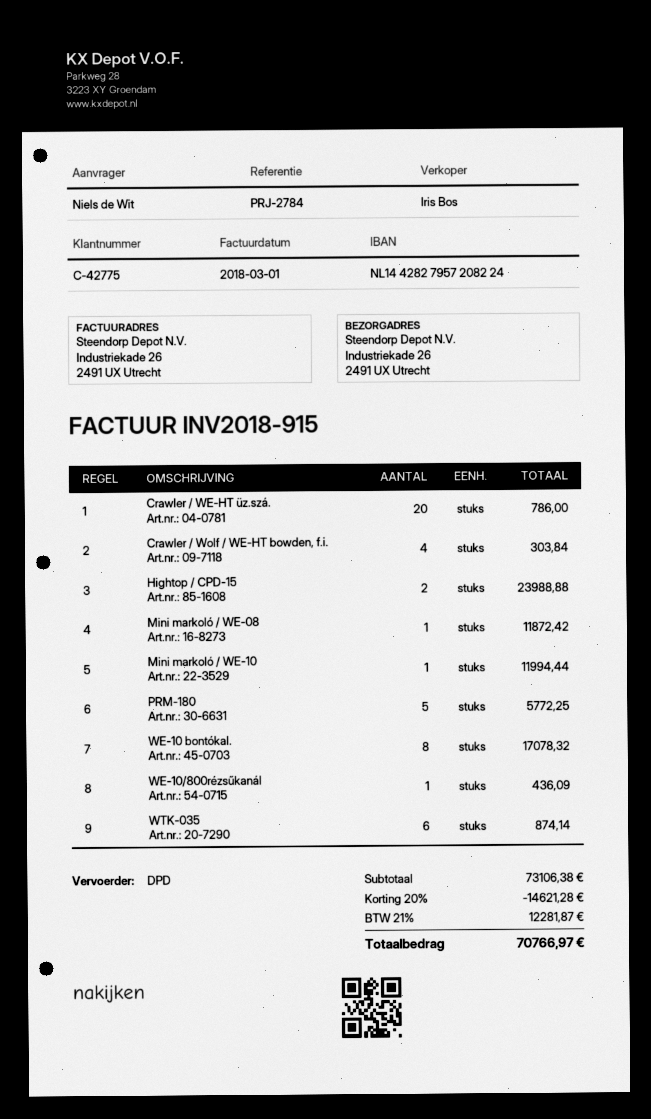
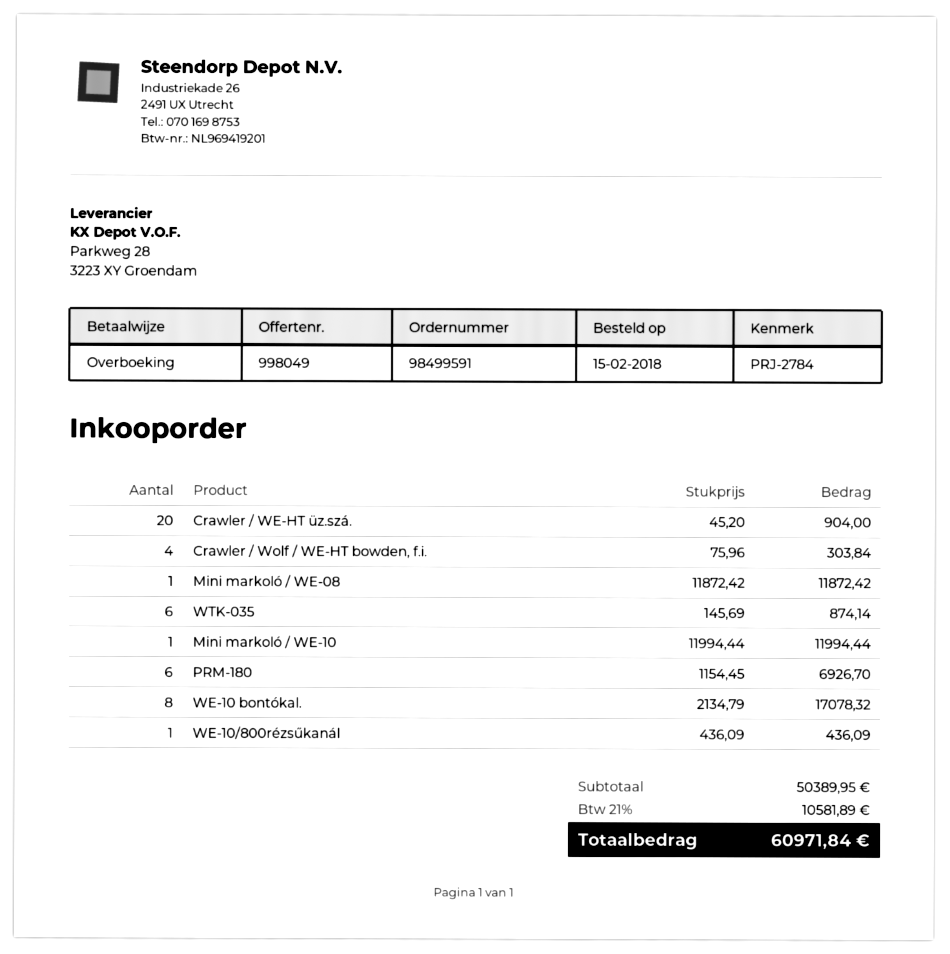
Crawler / WE-HT üz.szá.: 20 for 786.00 -> 20 for 904.00
Hightop / CPD-15: 2 for 23988.88 -> none
PRM-180: 5 for 5772.25 -> 6 for 6926.70
subtotal: 73106.38 -> 50389.95
discount: 20% = 14621.28 -> none
tax: 21% = 12281.87 -> 21% = 10581.89
total: 70766.97 -> 60971.84

